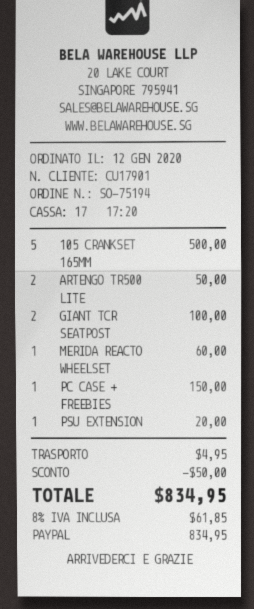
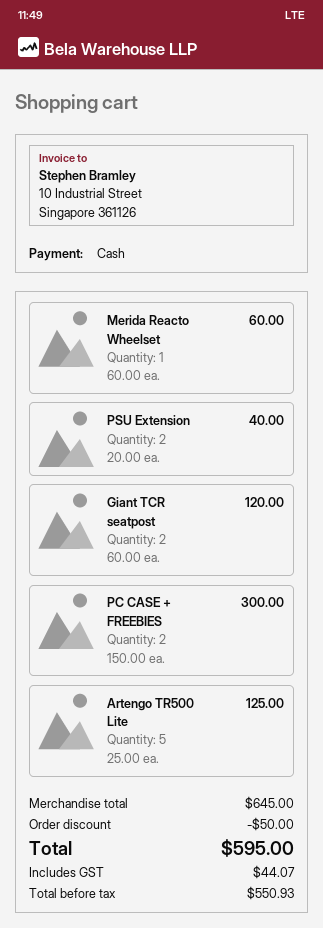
payment method: PayPal -> cash
105 CRANKSET 165MM: 5 for 500.00 -> none
ARTENGO TR500 LITE: 2 for 50.00 -> 5 for 125.00
GIANT TCR SEATPOST: 2 for 100.00 -> 2 for 120.00
PC CASE + FREEBIES: 1 for 150.00 -> 2 for 300.00
PSU EXTENSION: 1 for 20.00 -> 2 for 40.00
shipping: 4.95 -> none
tax: 61.85 -> 44.07
total: 834.95 -> 595.00

